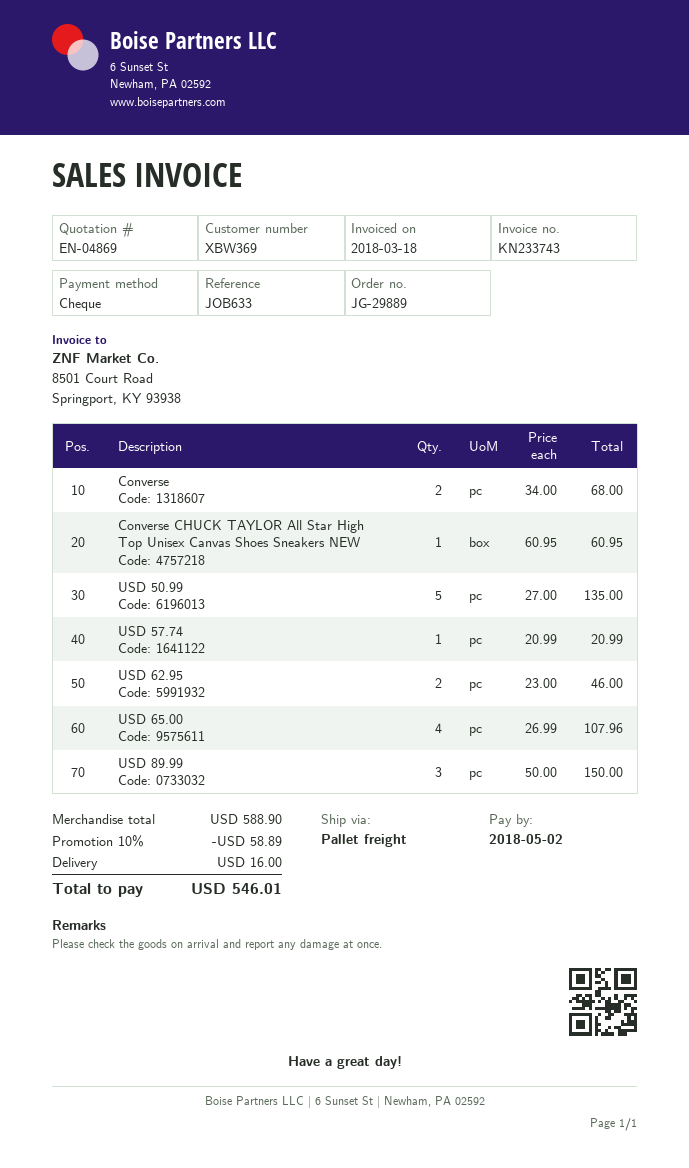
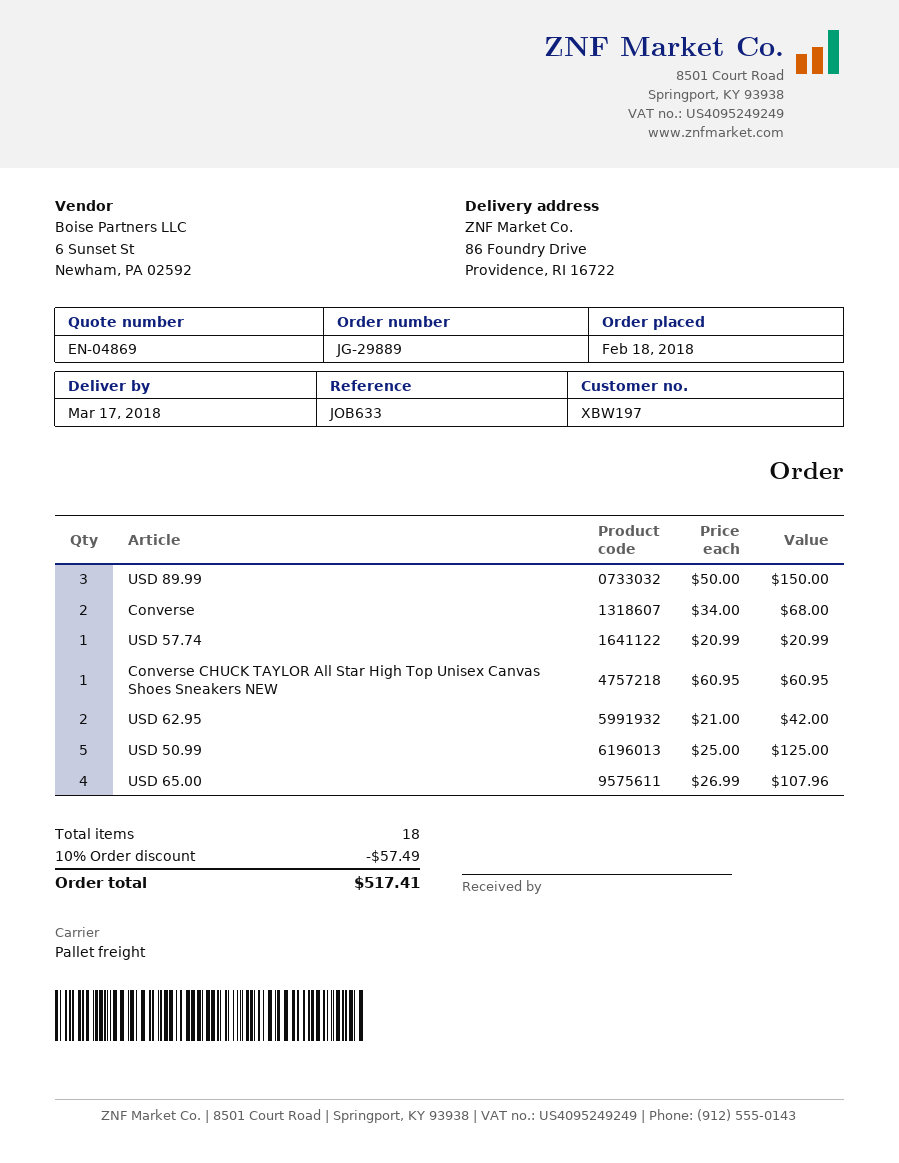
customer number: XBW369 -> XBW197
USD 50.99: 5 x 27.00 = 135.00 -> 5 x 25.00 = 125.00
USD 62.95: 2 x 23.00 = 46.00 -> 2 x 21.00 = 42.00
discount: 10% = 58.89 -> 10% = 57.49
shipping: 16.00 -> none
total: 546.01 -> 517.41

